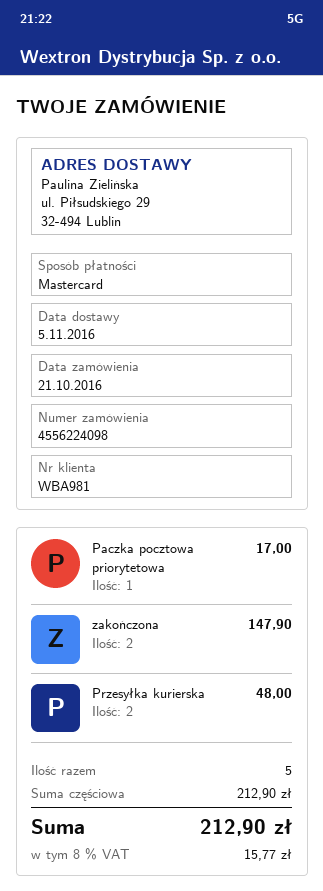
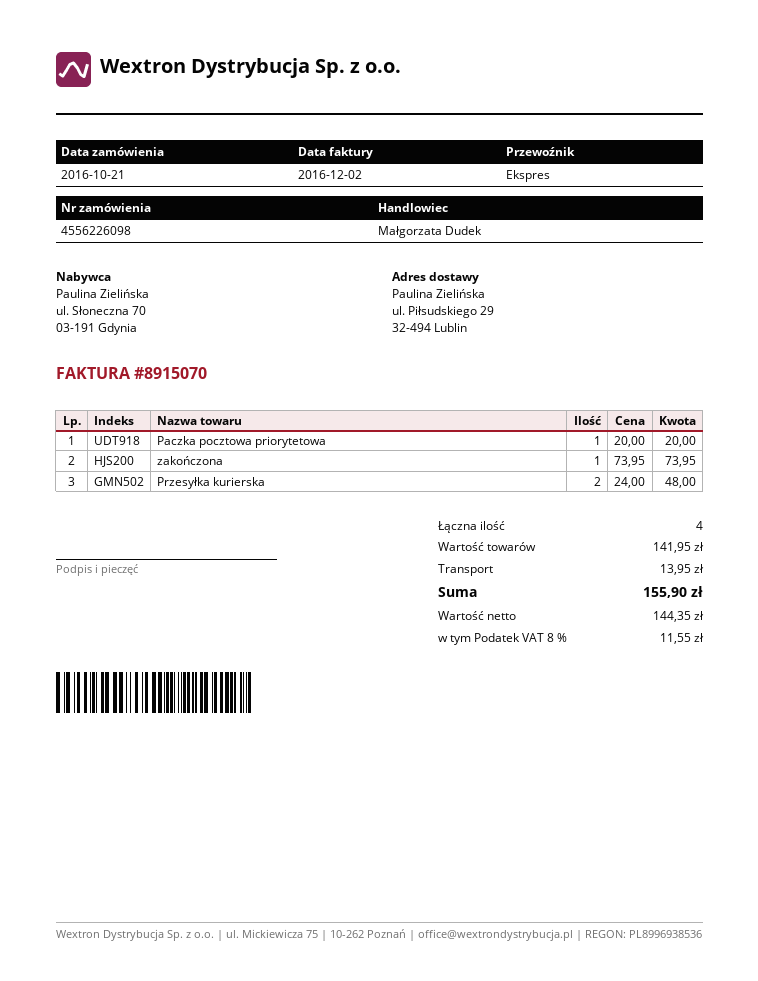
order number: 4556224098 -> 4556226098
Paczka pocztowa priorytetowa: 1 for 17.00 -> 1 for 20.00
zakończona: 2 for 147.90 -> 1 for 73.95
total quantity: 5 -> 4
subtotal: 212.90 -> 141.95
shipping: none -> 13.95
tax: 8% = 15.77 -> 8% = 11.55
total: 212.90 -> 155.90

